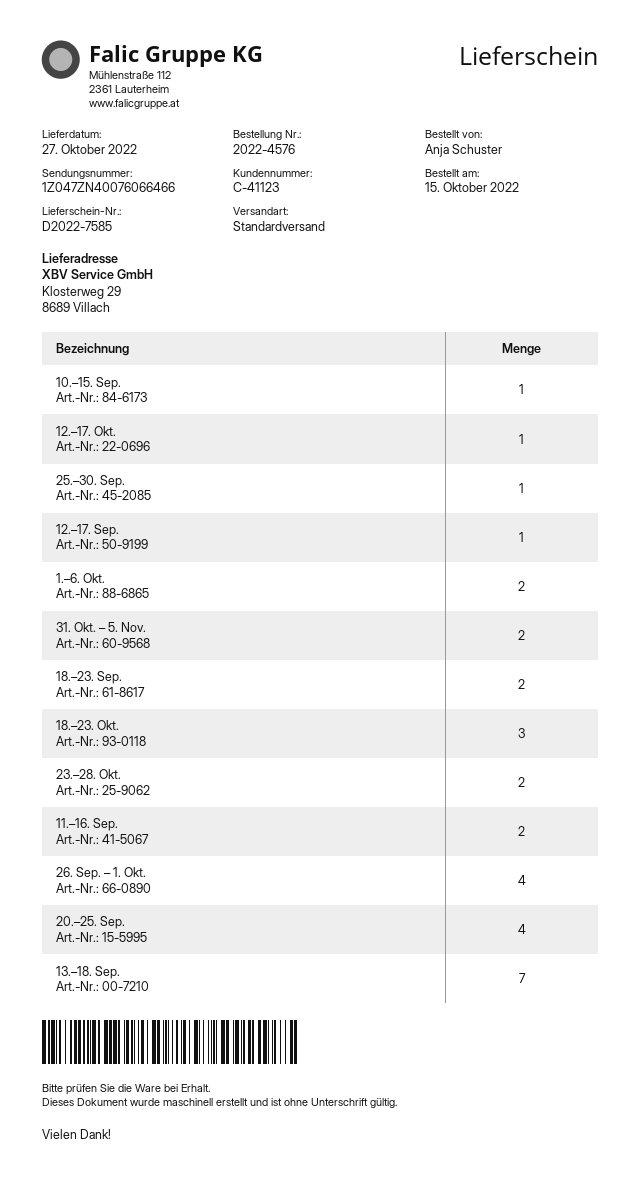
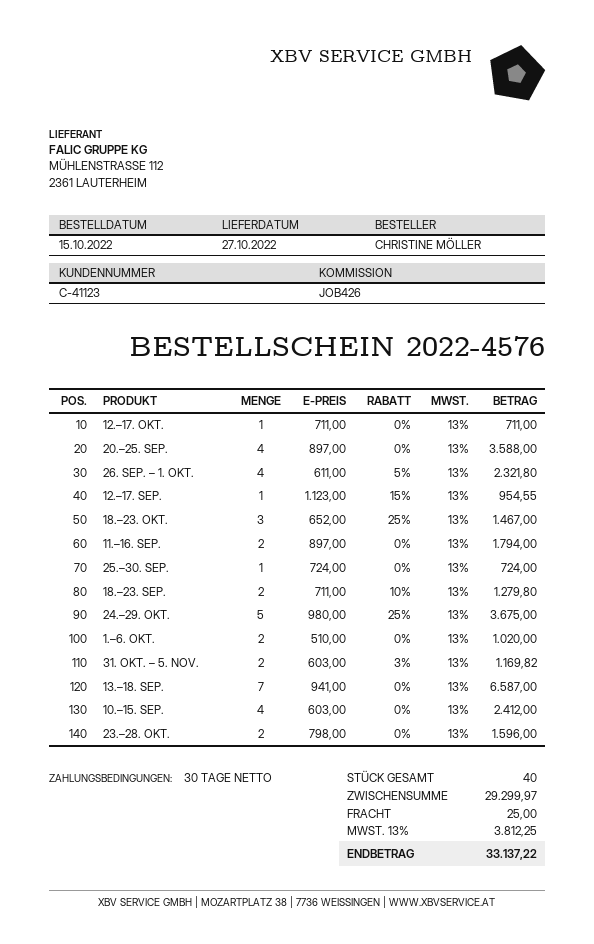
ordered by: Anja Schuster -> CHRISTINE MÖLLER
10.–15. Sep.: 1 -> 4
24.–29. OKT.: none -> 5

